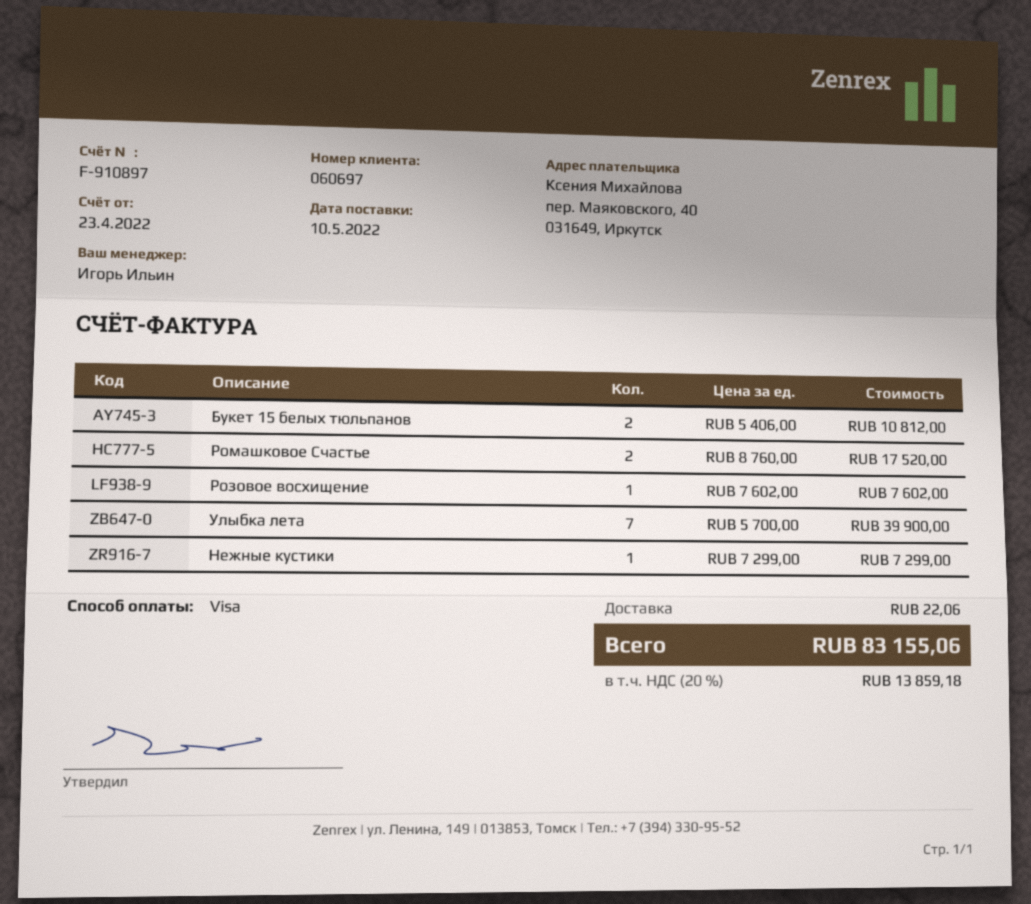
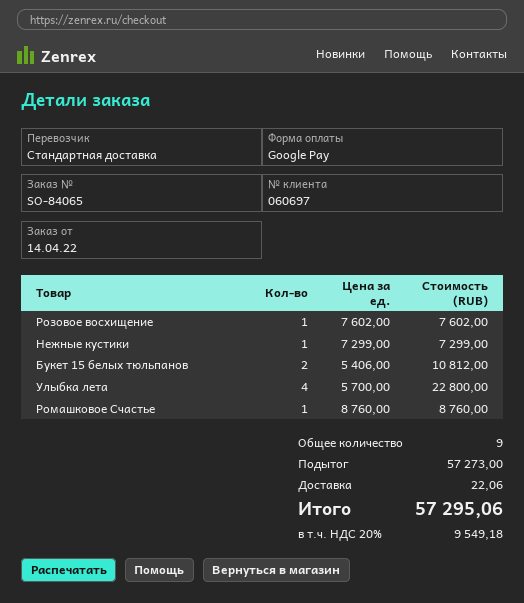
payment method: Visa -> Google Pay
Ромашковое Счастье: 2 x 8760.00 = 17520.00 -> 1 x 8760.00 = 8760.00
Улыбка лета: 7 x 5700.00 = 39900.00 -> 4 x 5700.00 = 22800.00
tax: 20% = 13859.18 -> 20% = 9549.18
total: 83155.06 -> 57295.06

